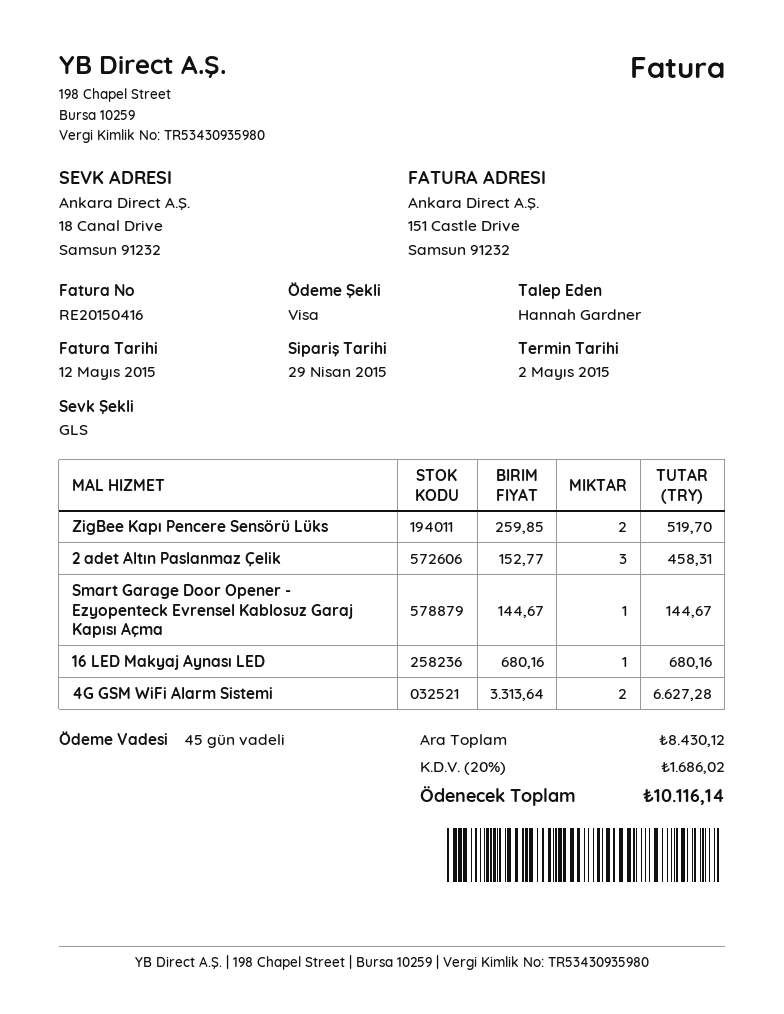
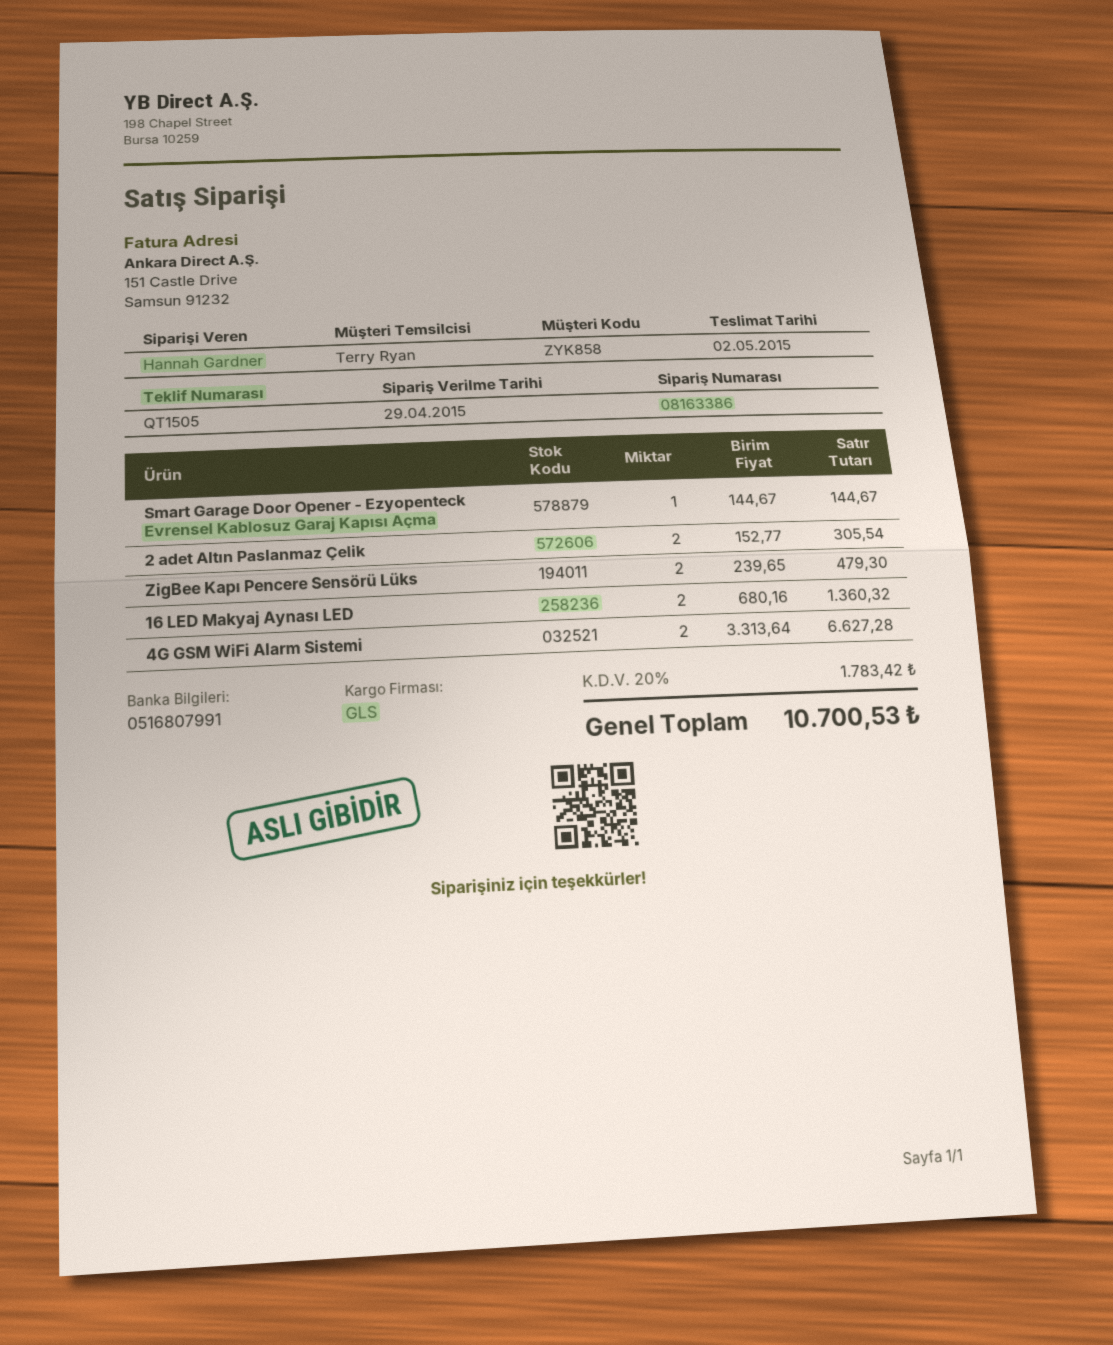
ZigBee Kapı Pencere Sensörü Lüks: 2 x 259.85 = 519.70 -> 2 x 239.65 = 479.30
2 adet Altın Paslanmaz Çelik: 3 x 152.77 = 458.31 -> 2 x 152.77 = 305.54
16 LED Makyaj Aynası LED: 1 x 680.16 = 680.16 -> 2 x 680.16 = 1360.32
tax: 20% = 1686.02 -> 20% = 1783.42
total: 10116.14 -> 10700.53

